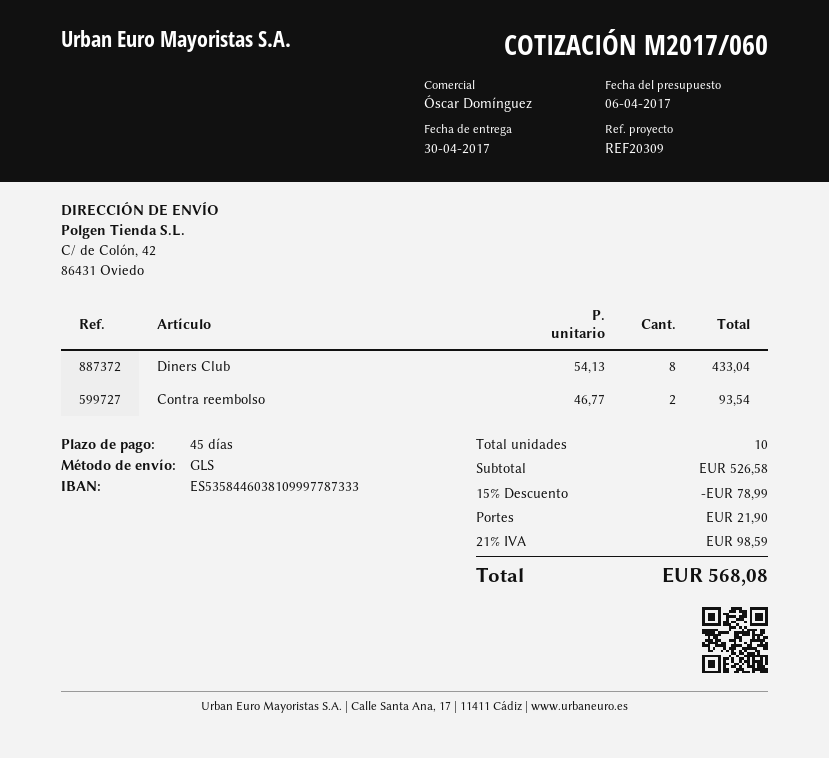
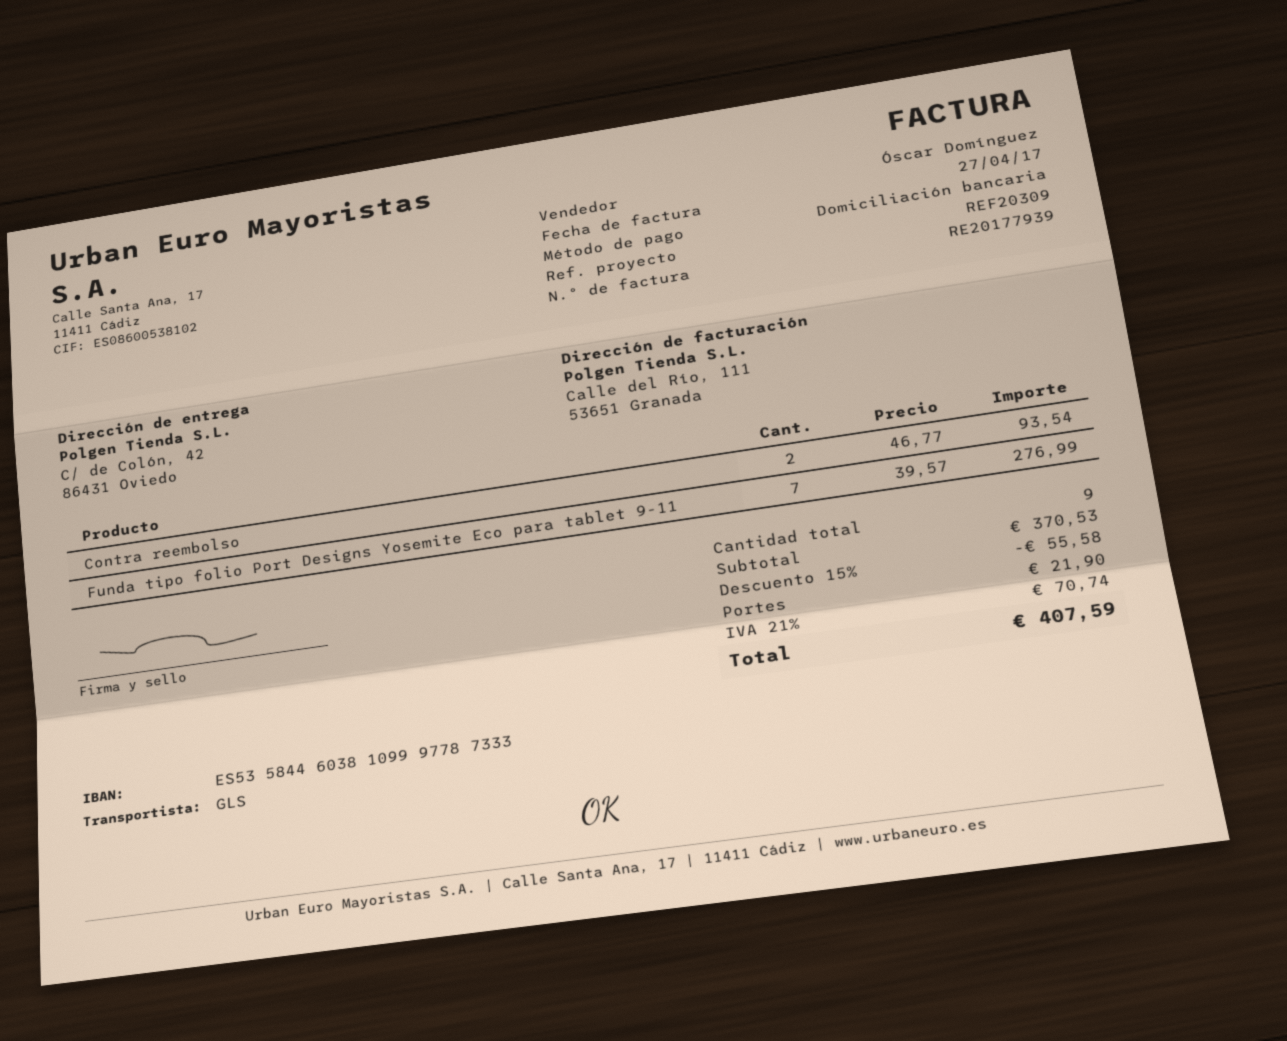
Diners Club: 8 x 54.13 = 433.04 -> none
Funda tipo folio Port Designs Yosemite Eco para tablet 9-11: none -> 7 x 39.57 = 276.99
total quantity: 10 -> 9
subtotal: 526.58 -> 370.53
discount: 15% = 78.99 -> 15% = 55.58
tax: 21% = 98.59 -> 21% = 70.74
total: 568.08 -> 407.59

